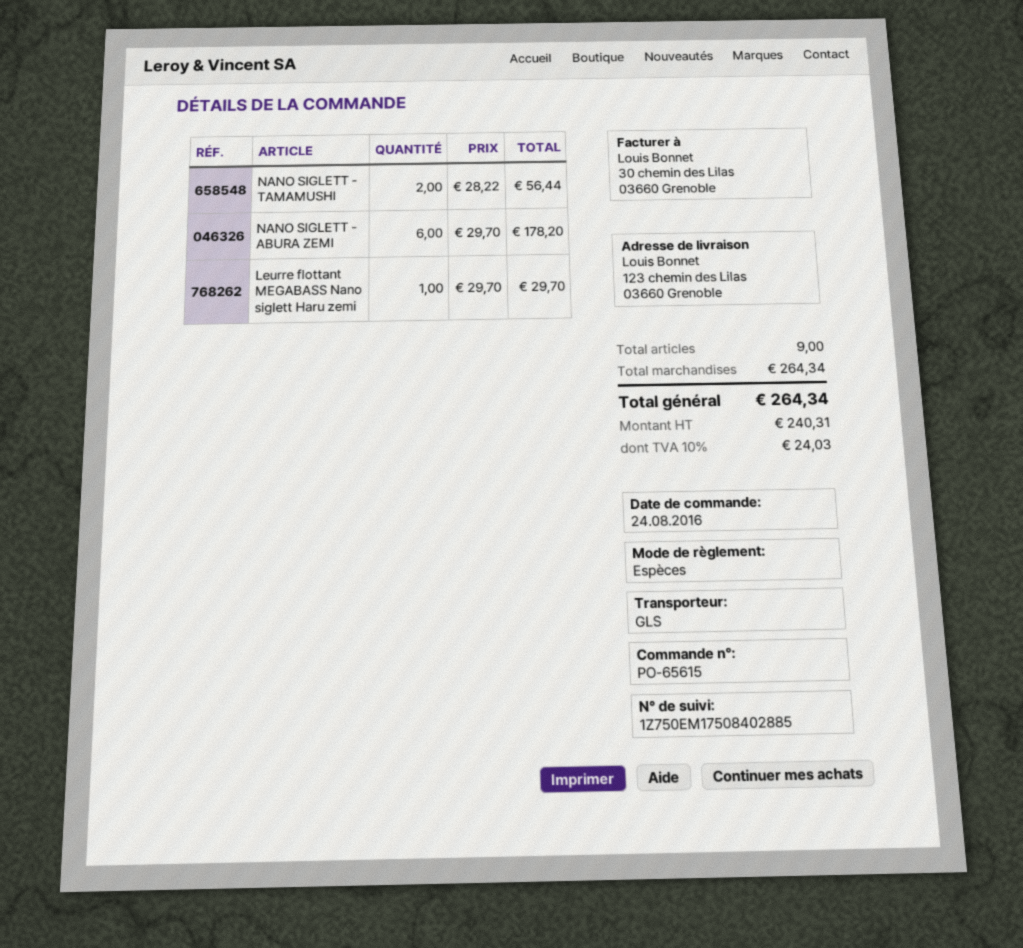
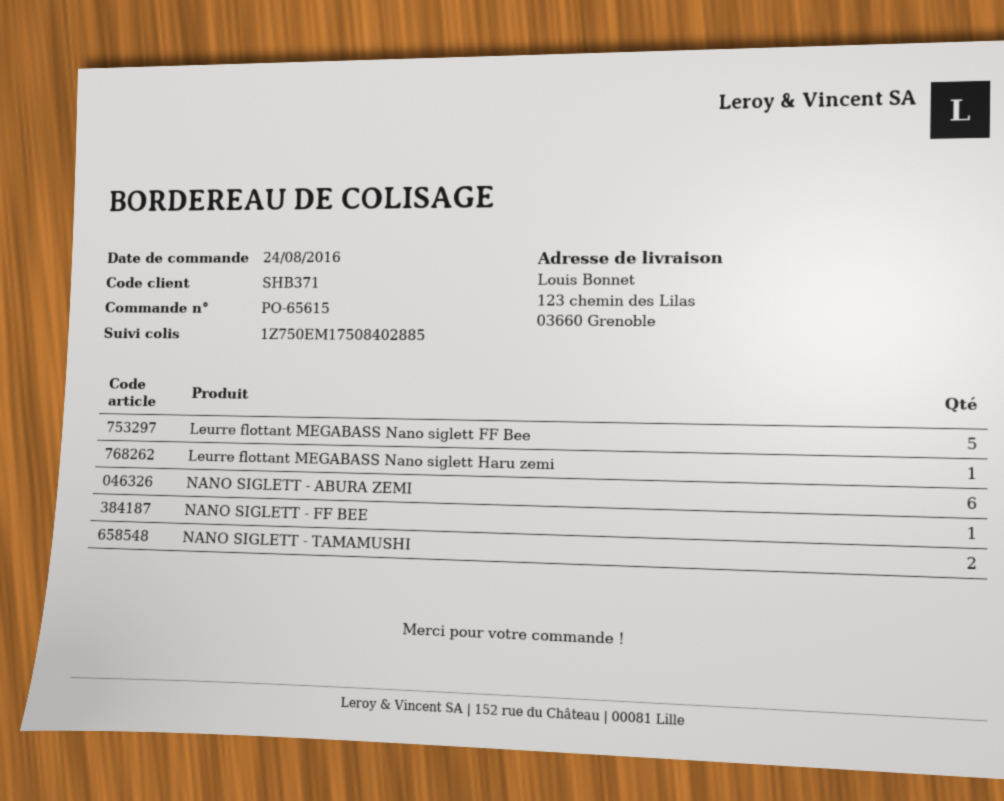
Leurre flottant MEGABASS Nano siglett FF Bee: none -> 5
NANO SIGLETT - FF BEE: none -> 1

